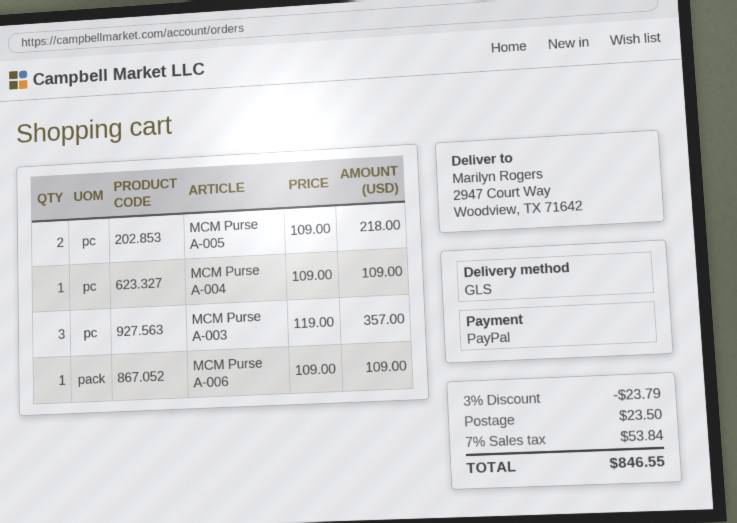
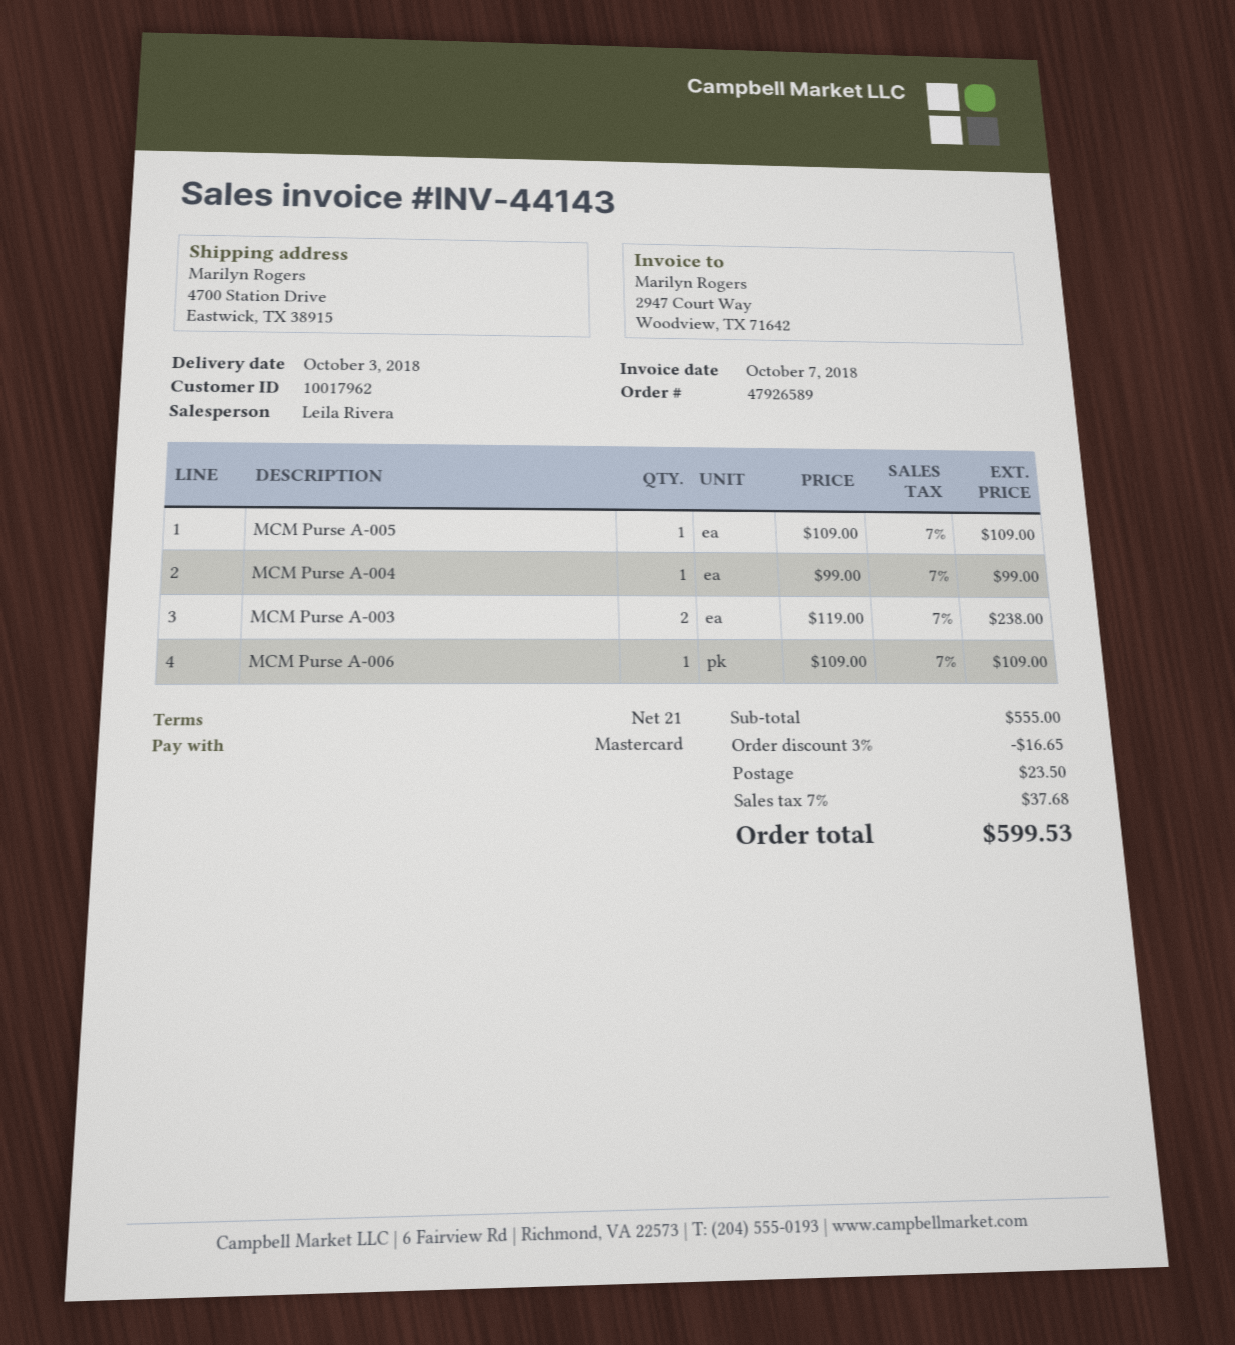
payment method: PayPal -> Mastercard
ship to: 2947 Court Way, Woodview, TX 71642 -> 4700 Station Drive, Eastwick, TX 38915
MCM Purse A-005: 2 x 109.00 = 218.00 -> 1 x 109.00 = 109.00
MCM Purse A-004: 1 x 109.00 = 109.00 -> 1 x 99.00 = 99.00
MCM Purse A-003: 3 x 119.00 = 357.00 -> 2 x 119.00 = 238.00
discount: 3% = 23.79 -> 3% = 16.65
tax: 7% = 53.84 -> 7% = 37.68
total: 846.55 -> 599.53

